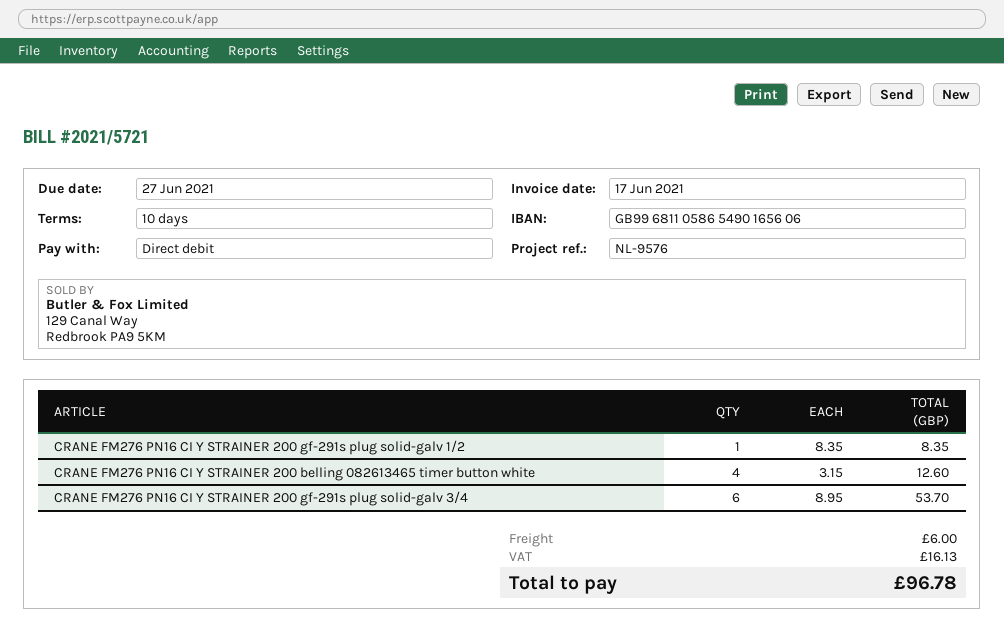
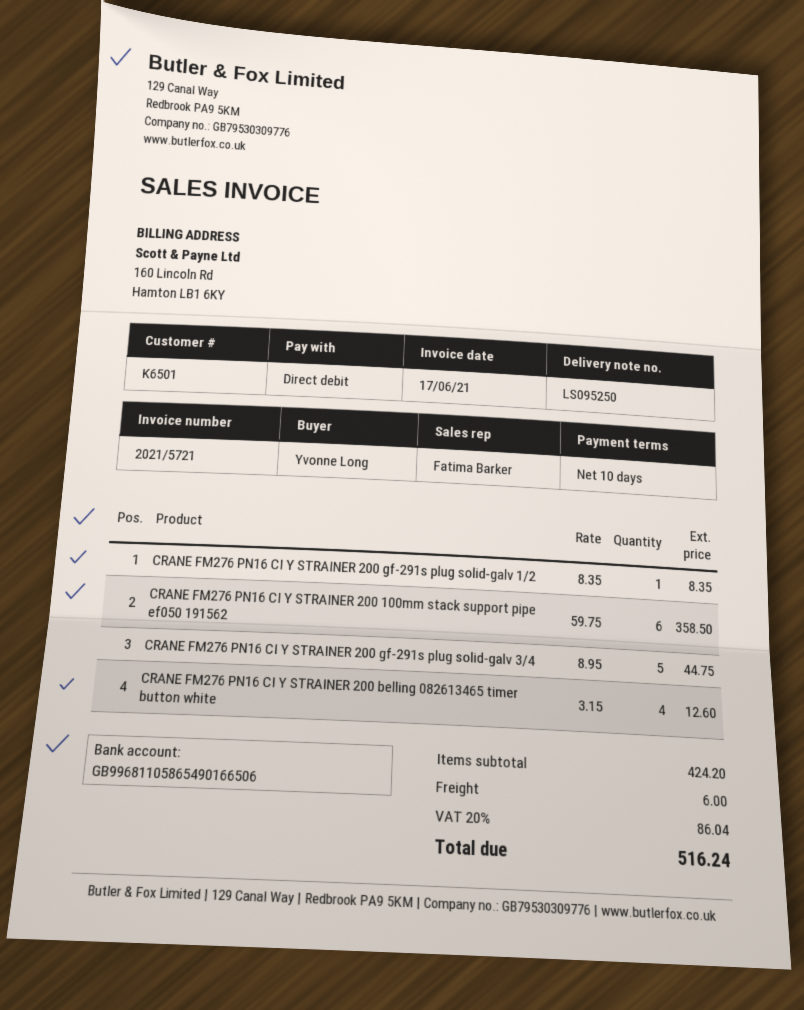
bank account: GB99681105865490165606 -> GB99681105865490166506
CRANE FM276 PN16 CI Y STRAINER 200 gf-291s plug solid-galv 3/4: 6 x 8.95 = 53.70 -> 5 x 8.95 = 44.75
CRANE FM276 PN16 CI Y STRAINER 200 100mm stack support pipe ef050 191562: none -> 6 x 59.75 = 358.50
tax: 16.13 -> 86.04
total: 96.78 -> 516.24

